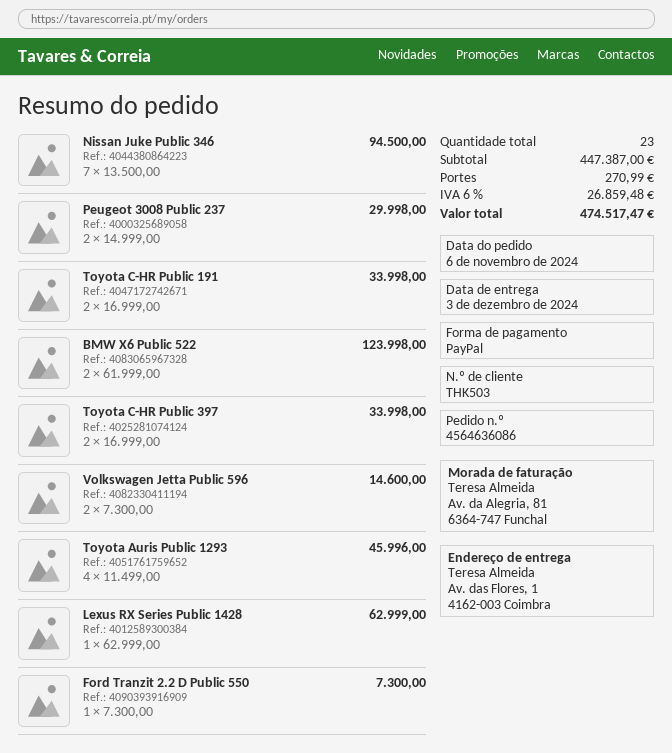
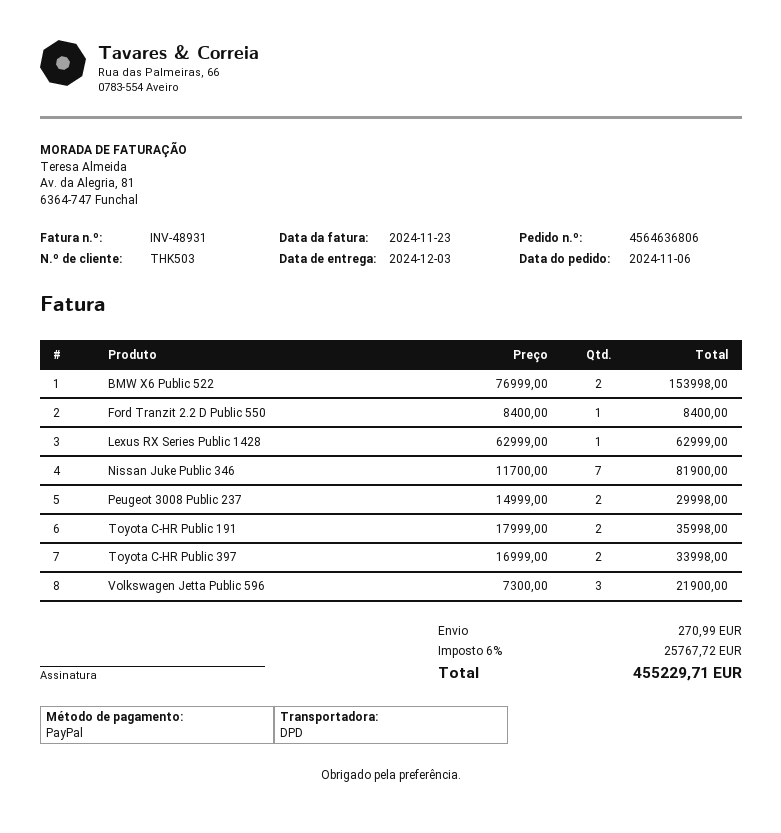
order number: 4564636086 -> 4564636806
Nissan Juke Public 346: 7 x 13500.00 = 94500.00 -> 7 x 11700.00 = 81900.00
Toyota C-HR Public 191: 2 x 16999.00 = 33998.00 -> 2 x 17999.00 = 35998.00
BMW X6 Public 522: 2 x 61999.00 = 123998.00 -> 2 x 76999.00 = 153998.00
Volkswagen Jetta Public 596: 2 x 7300.00 = 14600.00 -> 3 x 7300.00 = 21900.00
Toyota Auris Public 1293: 4 x 11499.00 = 45996.00 -> none
Ford Tranzit 2.2 D Public 550: 1 x 7300.00 = 7300.00 -> 1 x 8400.00 = 8400.00
tax: 6% = 26859.48 -> 6% = 25767.72
total: 474517.47 -> 455229.71

